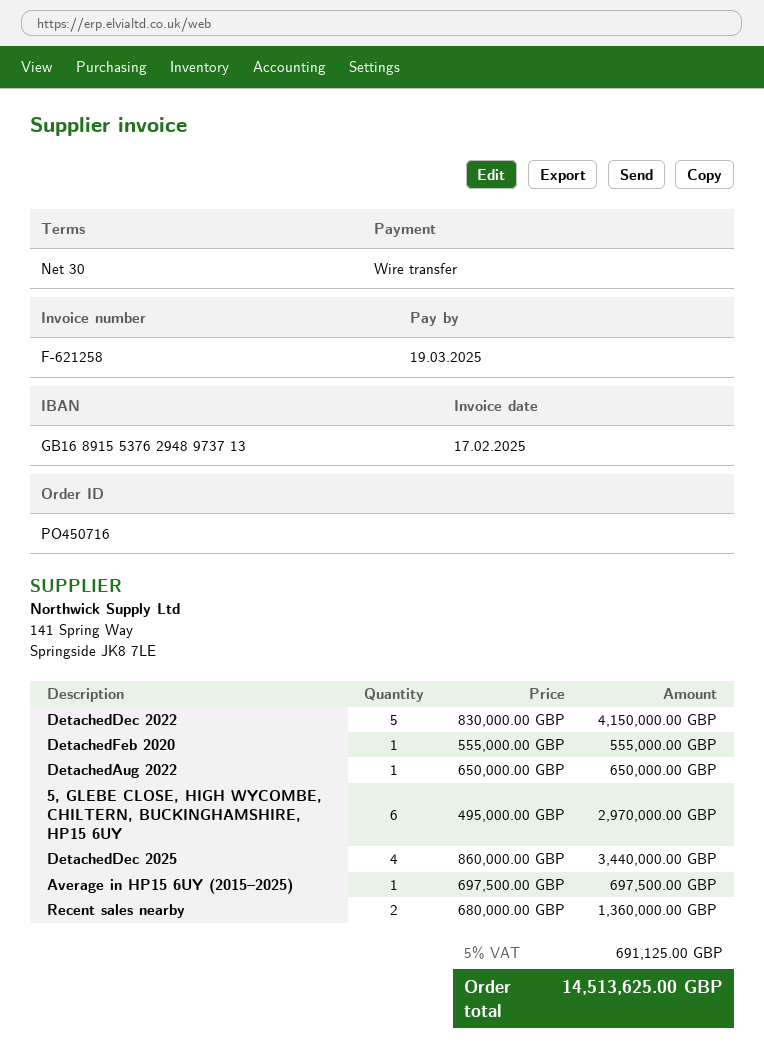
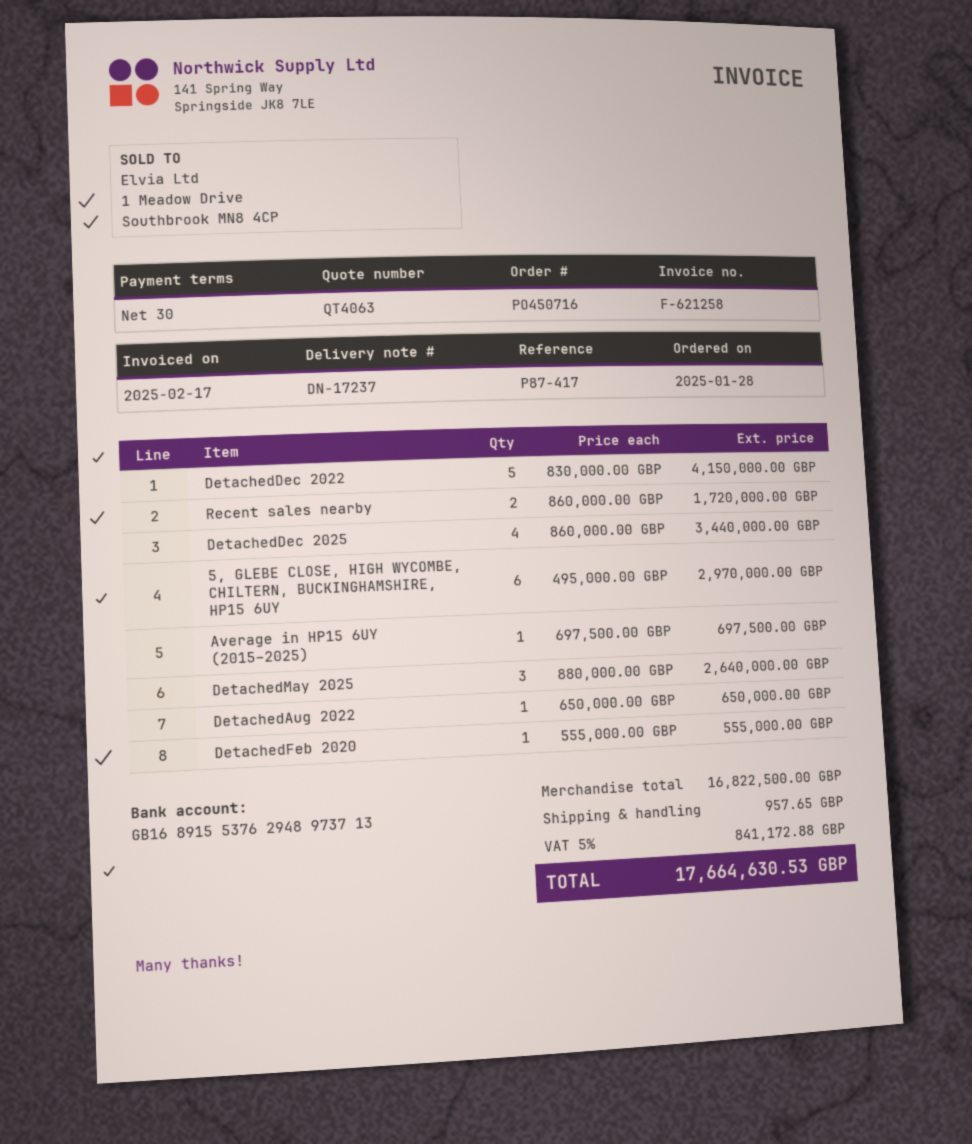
Recent sales nearby: 2 x 680000.00 = 1360000.00 -> 2 x 860000.00 = 1720000.00
DetachedMay 2025: none -> 3 x 880000.00 = 2640000.00
shipping: none -> 957.65
tax: 5% = 691125.00 -> 5% = 841172.88
total: 14513625.00 -> 17664630.53

